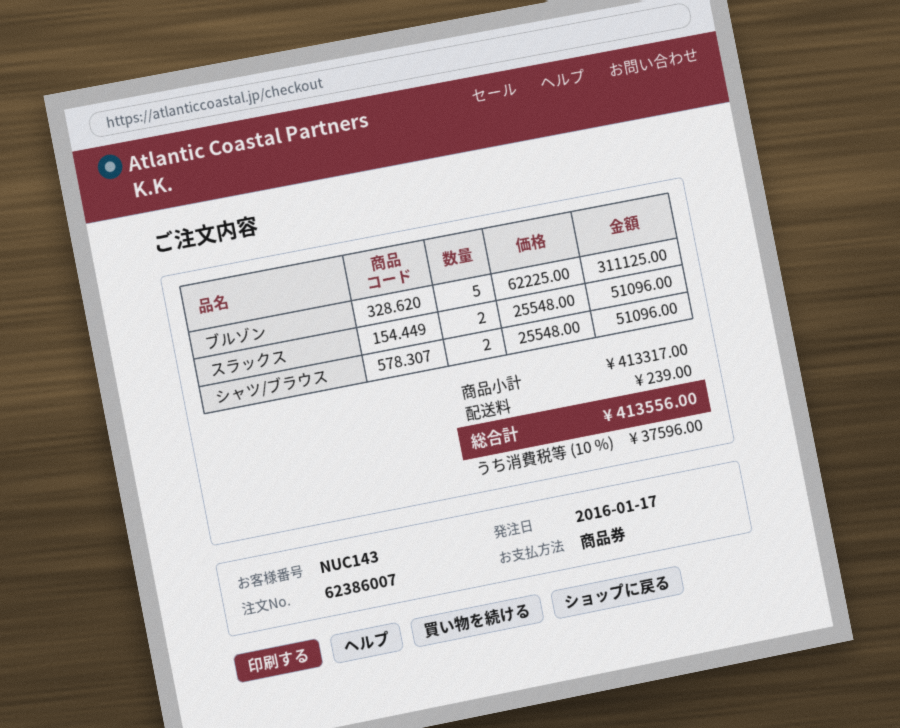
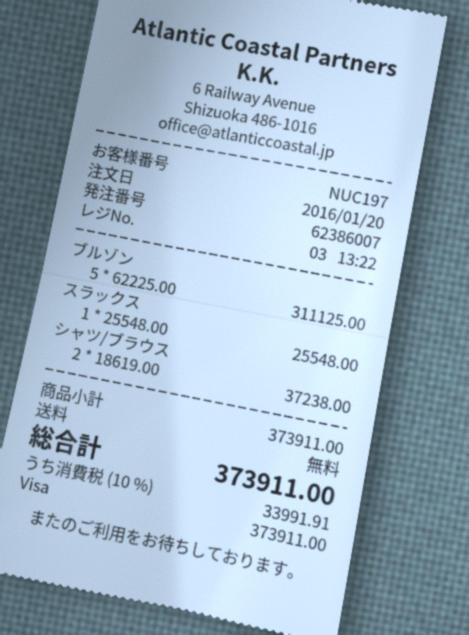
order date: 2016-01-17 -> 2016-01-20
customer number: NUC143 -> NUC197
payment method: gift card -> Visa
スラックス: 2 x 25548.00 = 51096.00 -> 1 x 25548.00 = 25548.00
シャツ/ブラウス: 2 x 25548.00 = 51096.00 -> 2 x 18619.00 = 37238.00
subtotal: 413317.00 -> 373911.00
shipping: 239.00 -> 0.00
tax: 10% = 37596.00 -> 10% = 33991.91
total: 413556.00 -> 373911.00

